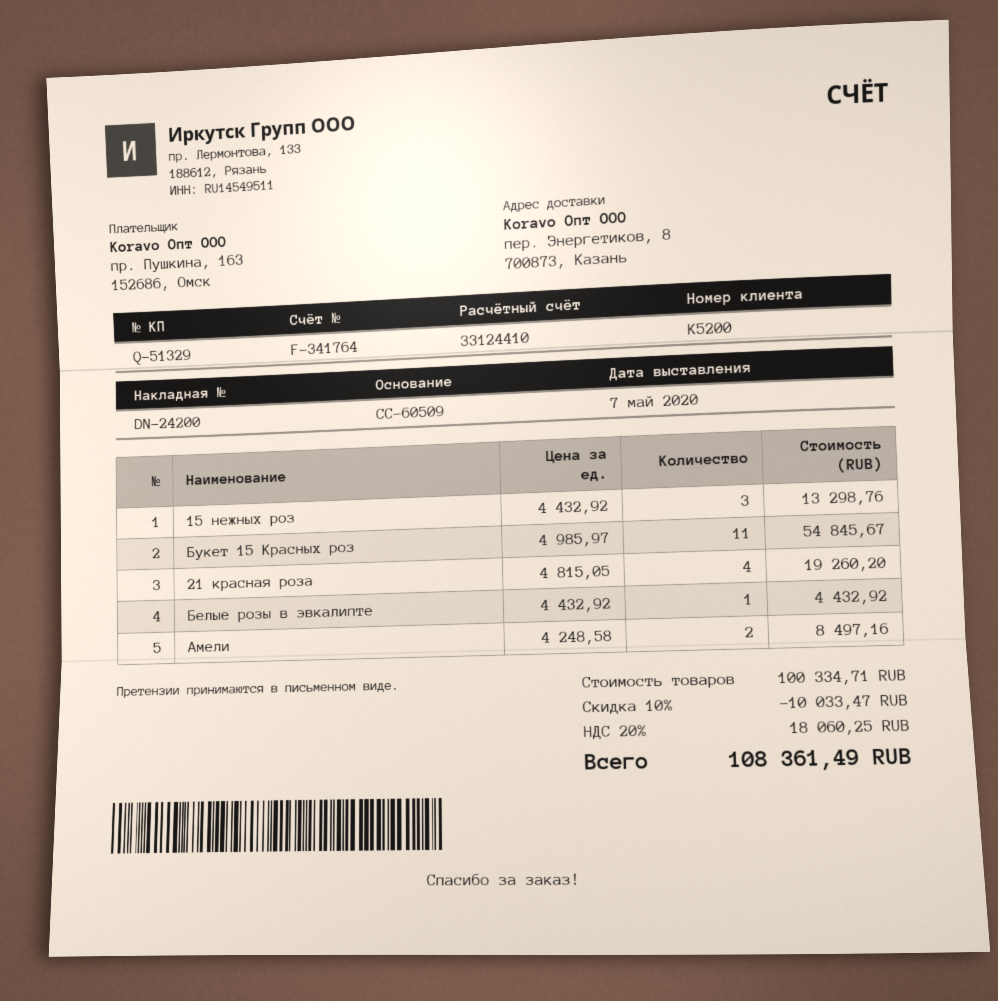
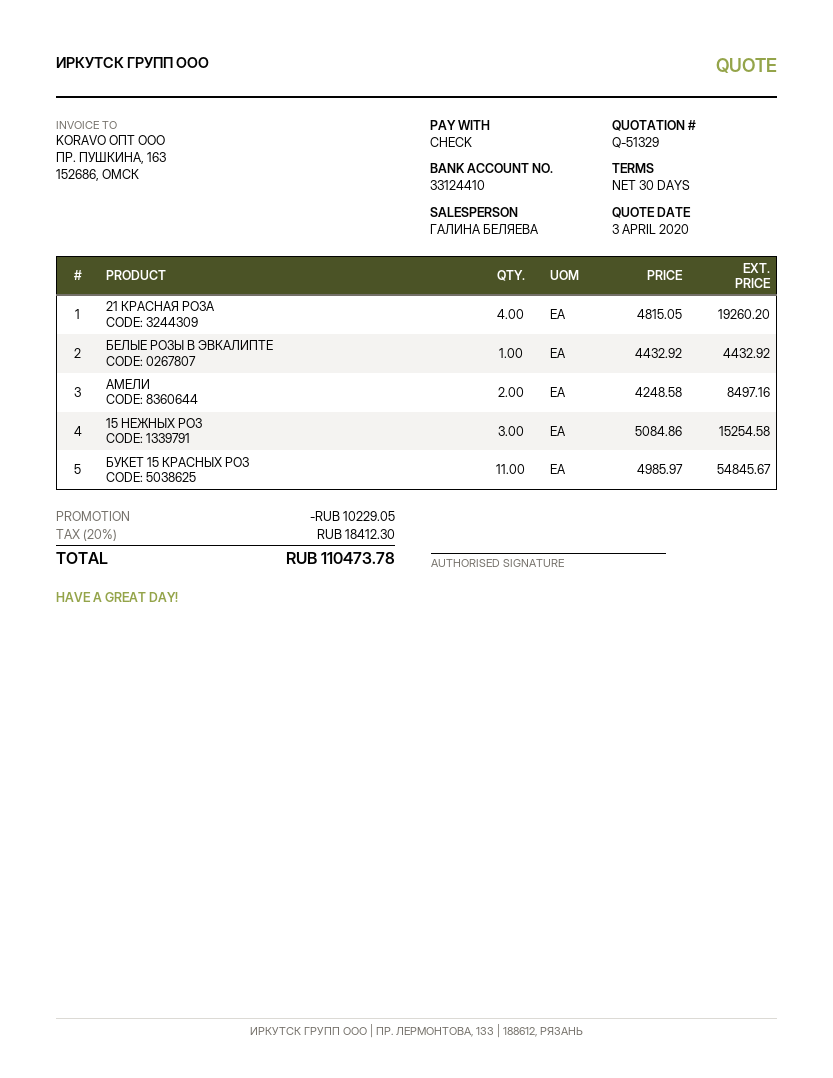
15 нежных роз: 3 x 4432.92 = 13298.76 -> 3 x 5084.86 = 15254.58
discount: 10033.47 -> 10229.05
tax: 20% = 18060.25 -> 20% = 18412.30
total: 108361.49 -> 110473.78

